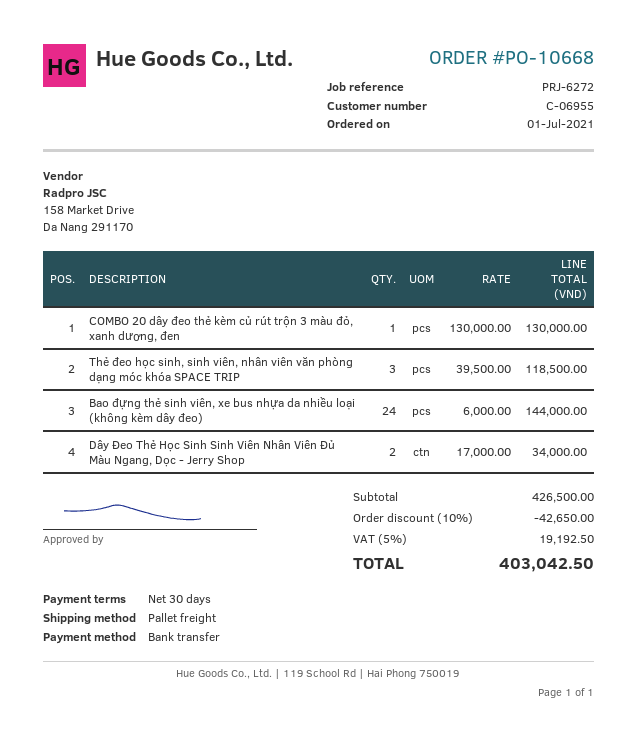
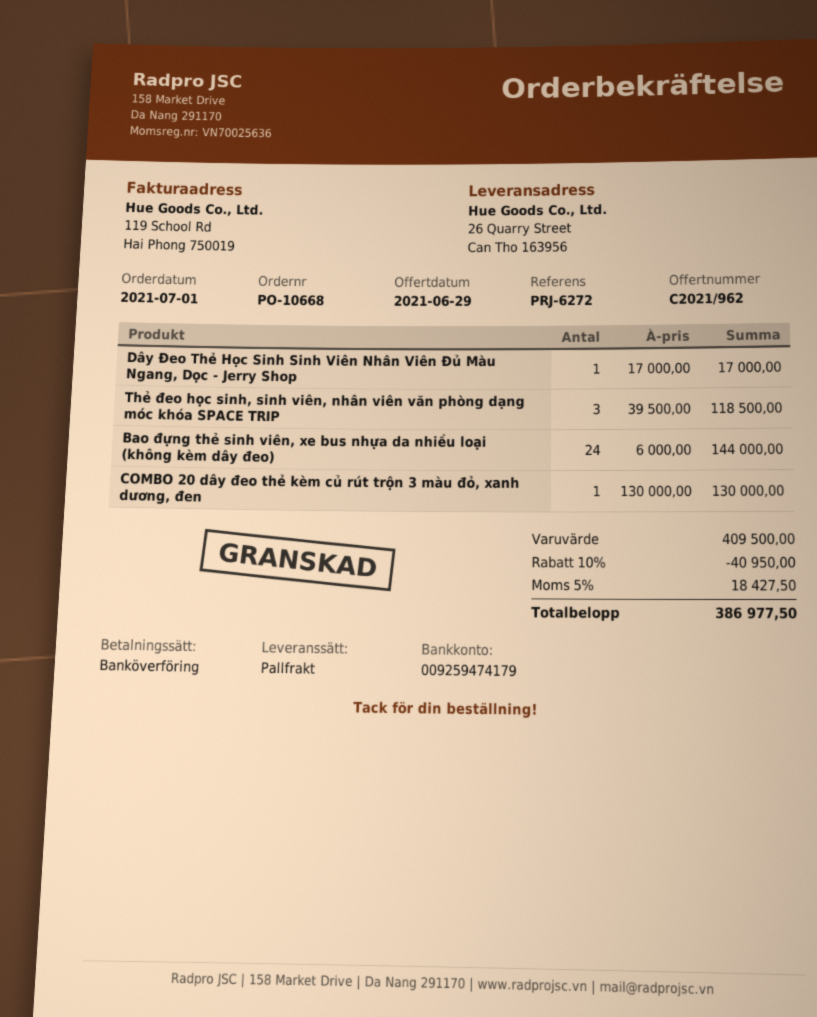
Dây Đeo Thẻ Học Sinh Sinh Viên Nhân Viên Đủ Màu Ngang, Dọc - Jerry Shop: 2 x 17000.00 = 34000.00 -> 1 x 17000.00 = 17000.00
subtotal: 426500.00 -> 409500.00
discount: 10% = 42650.00 -> 10% = 40950.00
tax: 5% = 19192.50 -> 5% = 18427.50
total: 403042.50 -> 386977.50

